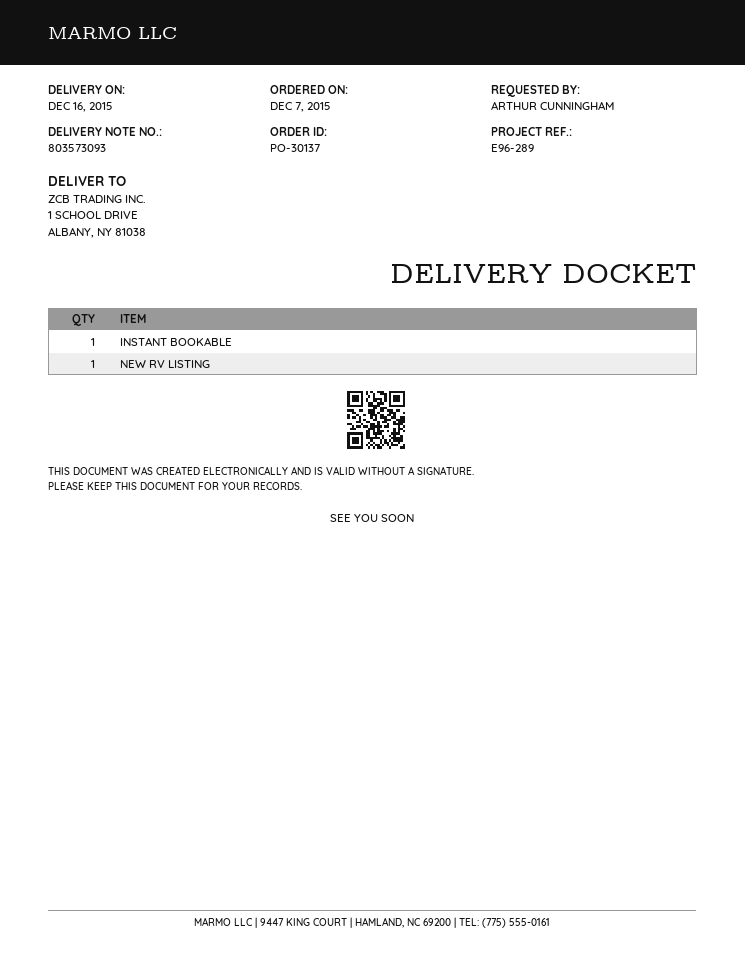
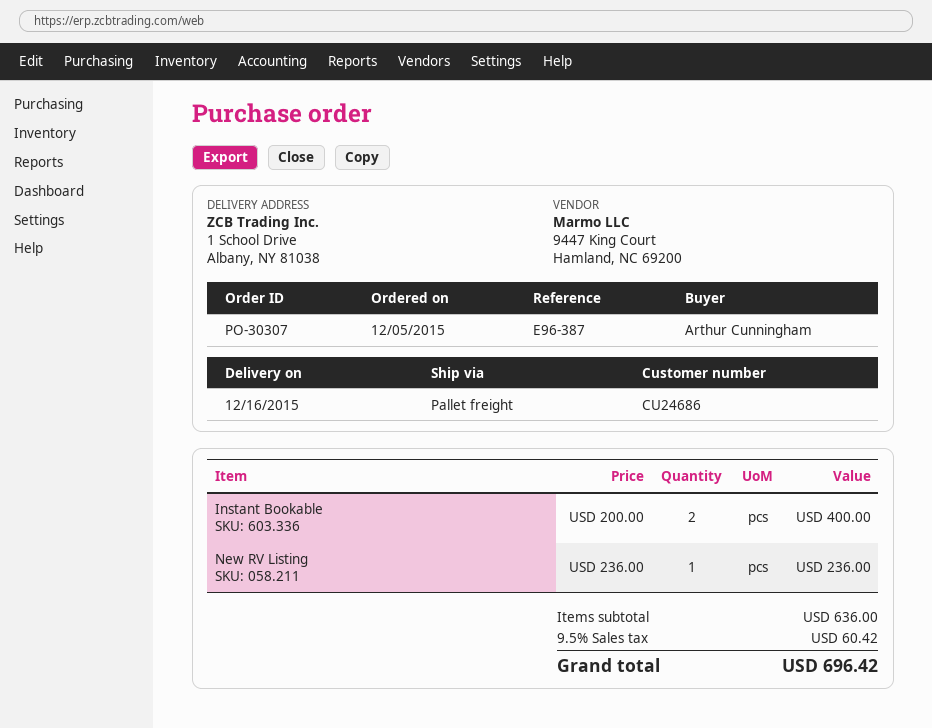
order number: PO-30137 -> PO-30307
order date: 2015-12-07 -> 2015-12-05
reference: E96-289 -> E96-387
INSTANT BOOKABLE: 1 -> 2

